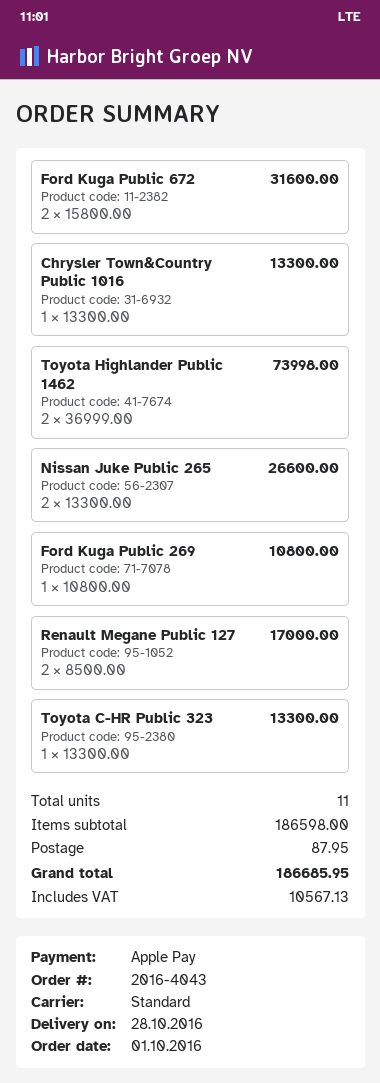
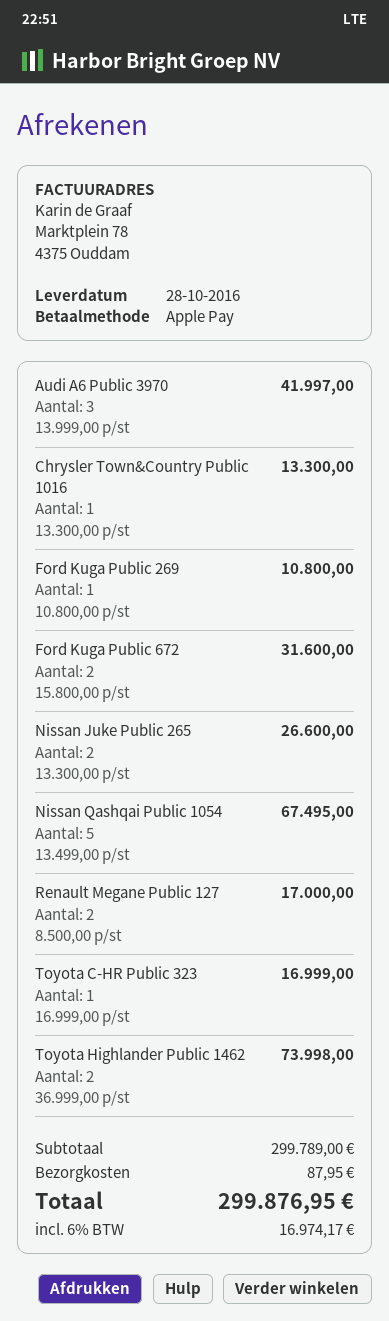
Toyota C-HR Public 323: 1 x 13300.00 = 13300.00 -> 1 x 16999.00 = 16999.00
Audi A6 Public 3970: none -> 3 x 13999.00 = 41997.00
Nissan Qashqai Public 1054: none -> 5 x 13499.00 = 67495.00
subtotal: 186598.00 -> 299789.00
tax: 10567.13 -> 16974.17
total: 186685.95 -> 299876.95

